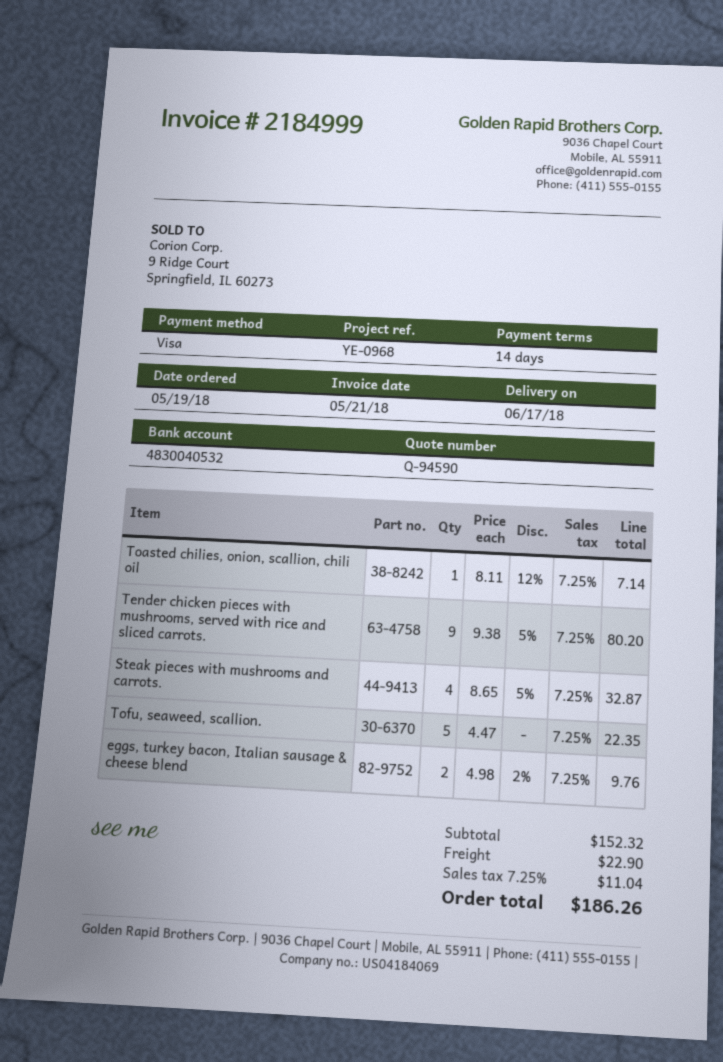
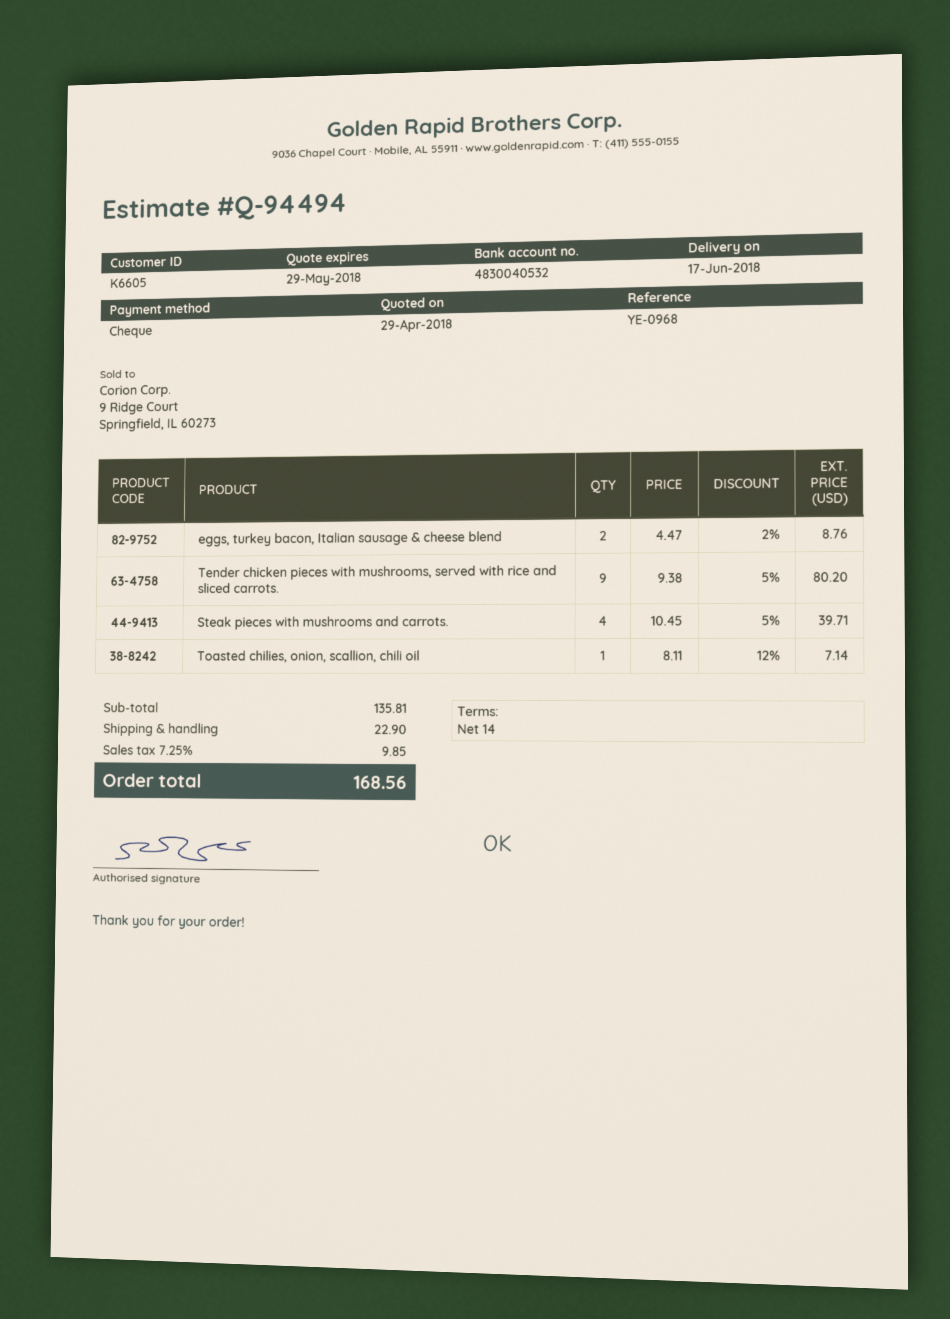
quote number: Q-94590 -> Q-94494
payment method: Visa -> cheque
Steak pieces with mushrooms and carrots.: 4 x 8.65 - 5% = 32.87 -> 4 x 10.45 - 5% = 39.71
Tofu, seaweed, scallion.: 5 x 4.47 = 22.35 -> none
eggs, turkey bacon, Italian sausage & cheese blend: 2 x 4.98 - 2% = 9.76 -> 2 x 4.47 - 2% = 8.76
subtotal: 152.32 -> 135.81
tax: 7.25% = 11.04 -> 7.25% = 9.85
total: 186.26 -> 168.56

